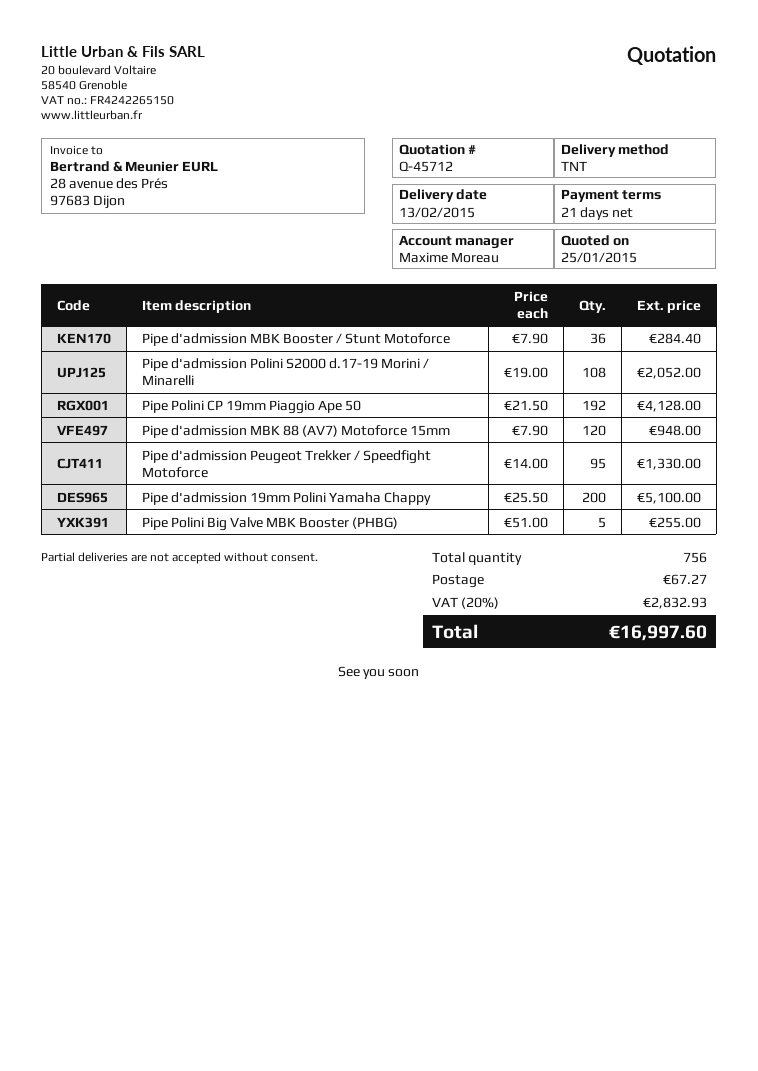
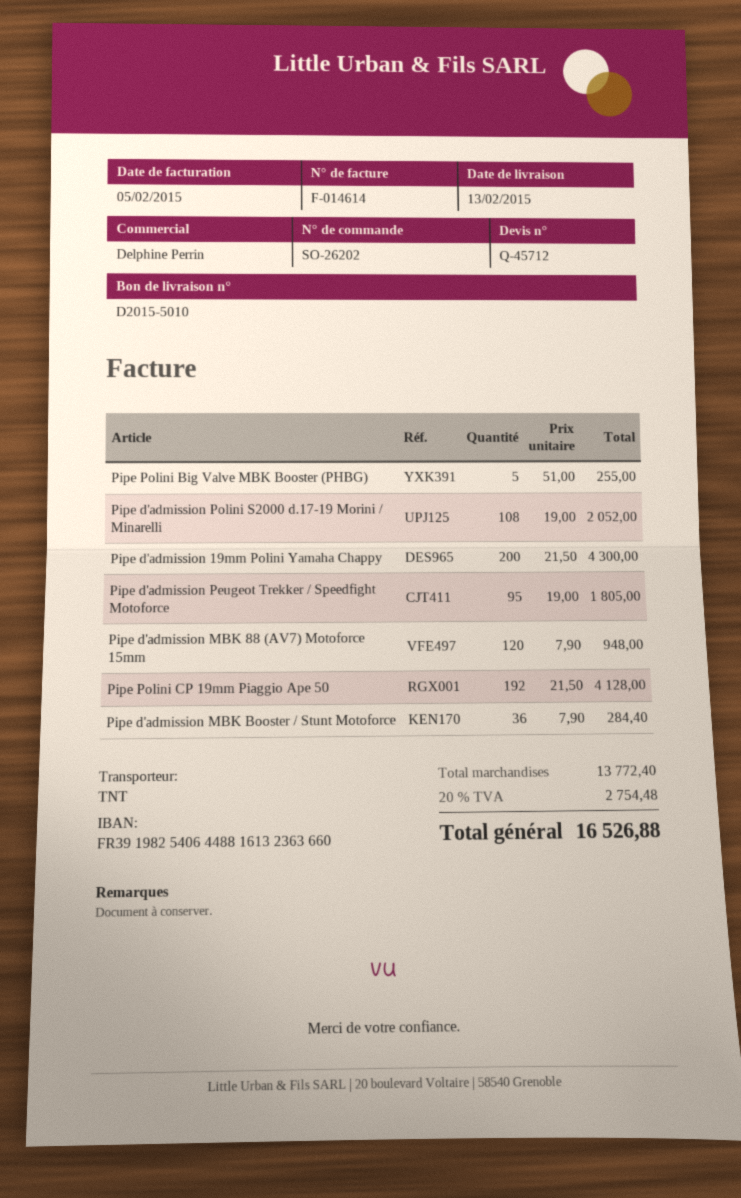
sales rep: Maxime Moreau -> Delphine Perrin
Pipe d'admission Peugeot Trekker / Speedfight Motoforce: 95 x 14.00 = 1330.00 -> 95 x 19.00 = 1805.00
Pipe d'admission 19mm Polini Yamaha Chappy: 200 x 25.50 = 5100.00 -> 200 x 21.50 = 4300.00
shipping: 67.27 -> none
tax: 20% = 2832.93 -> 20% = 2754.48
total: 16997.60 -> 16526.88

